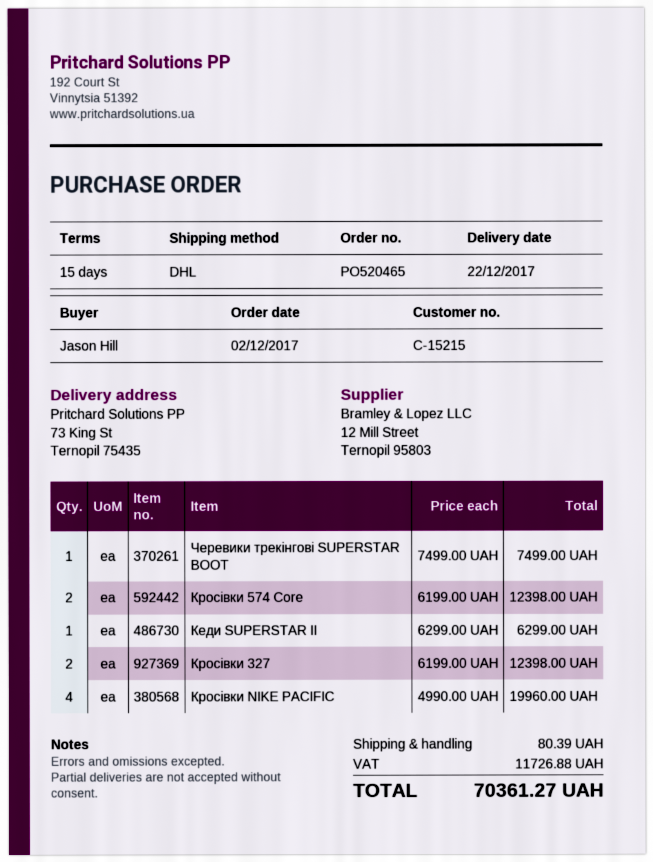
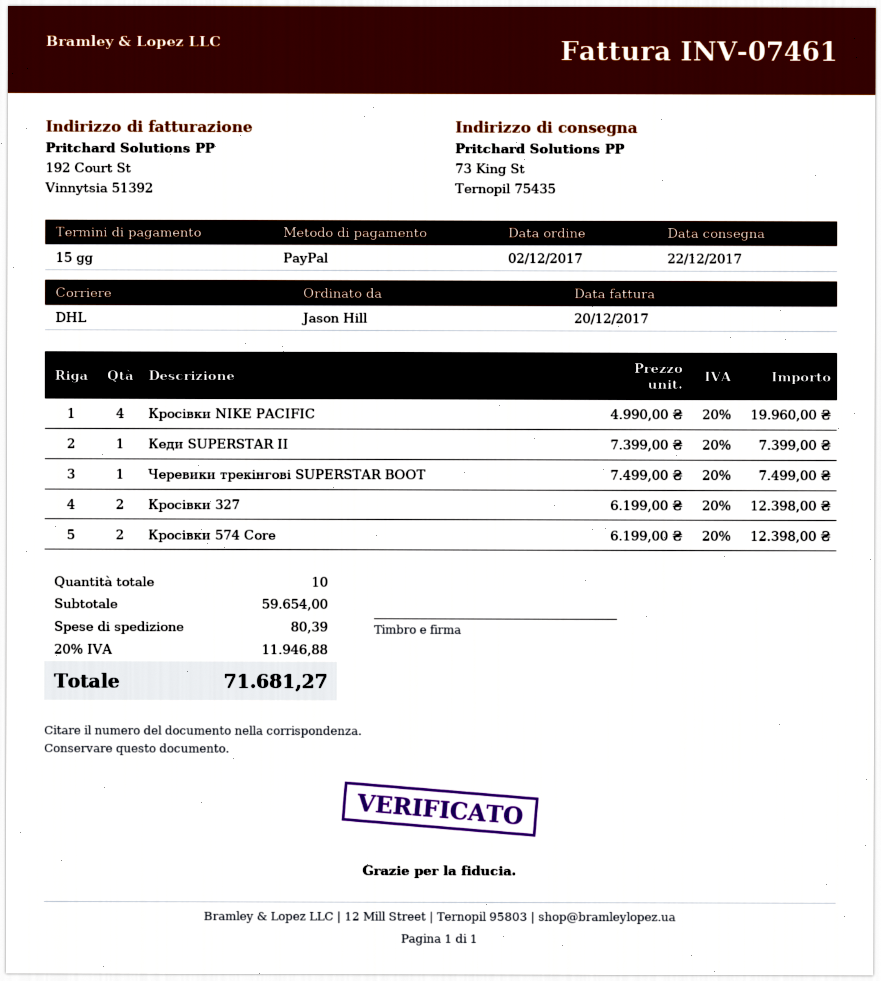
Кеди SUPERSTAR II: 1 x 6299.00 = 6299.00 -> 1 x 7399.00 = 7399.00
tax: 11726.88 -> 11946.88
total: 70361.27 -> 71681.27

